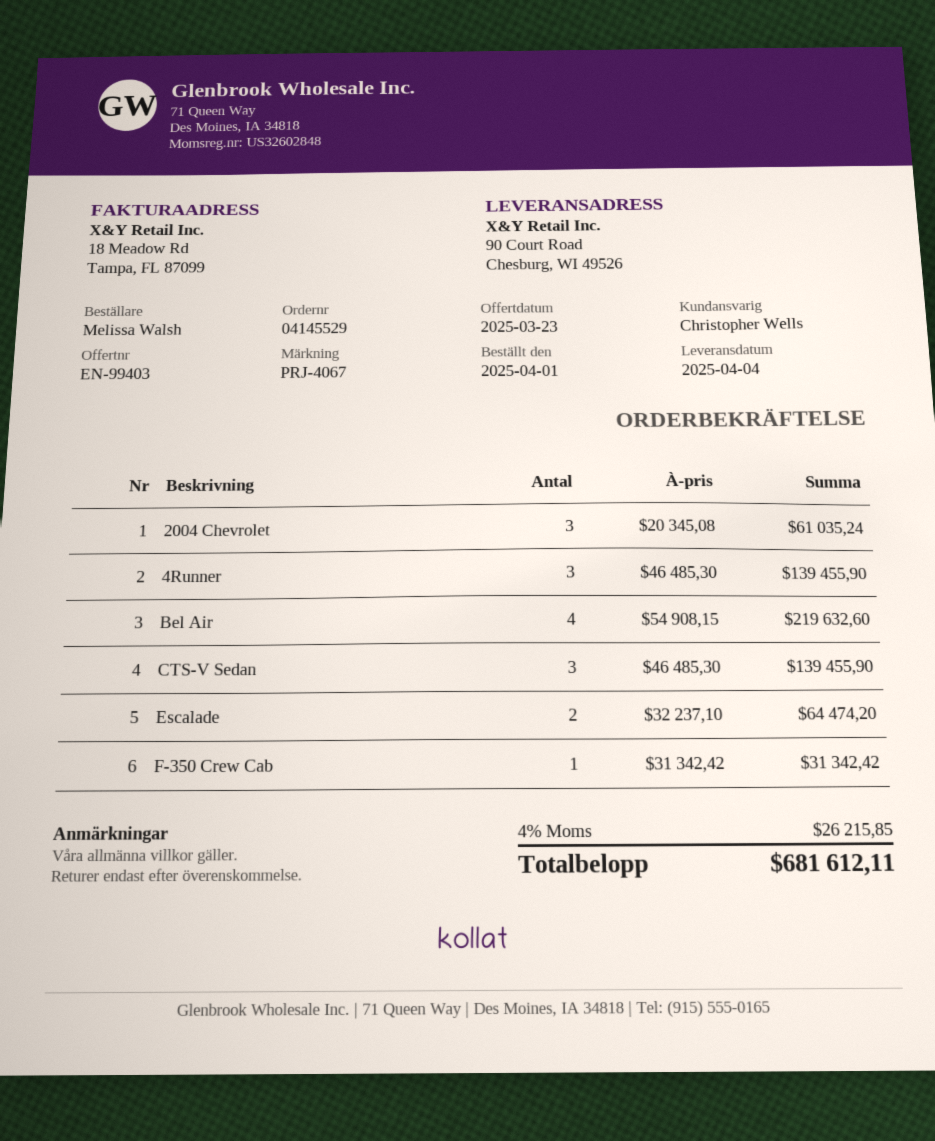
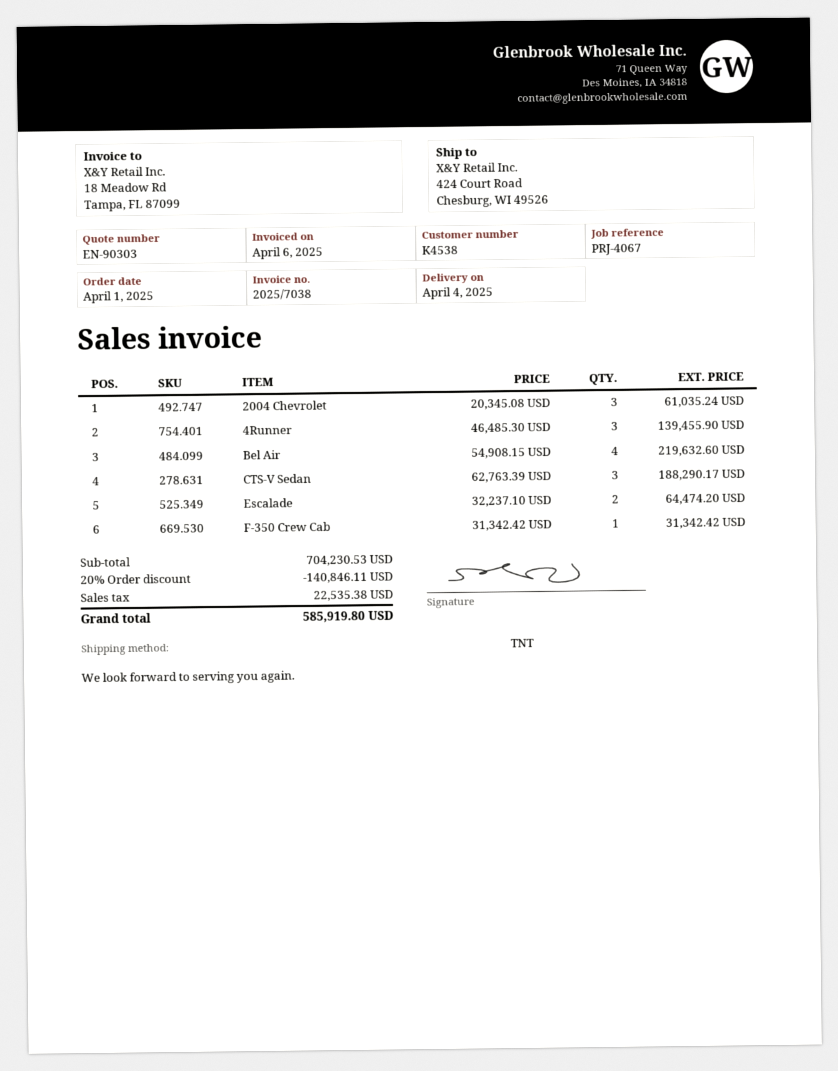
quote number: EN-99403 -> EN-90303
ship to: 90 Court Road, Chesburg, WI 49526 -> 424 Court Road, Chesburg, WI 49526
CTS-V Sedan: 3 x 46485.30 = 139455.90 -> 3 x 62763.39 = 188290.17
discount: none -> 20% = 140846.11
tax: 26215.85 -> 22535.38
total: 681612.11 -> 585919.80

